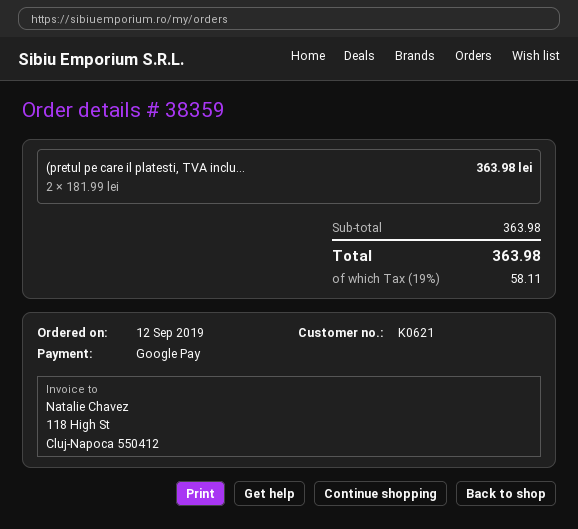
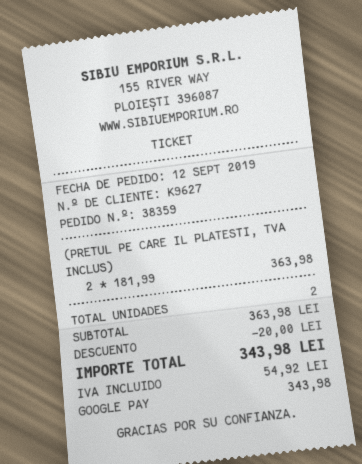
customer number: K0621 -> K9627
discount: none -> 20.00
tax: 58.11 -> 54.92
total: 363.98 -> 343.98

